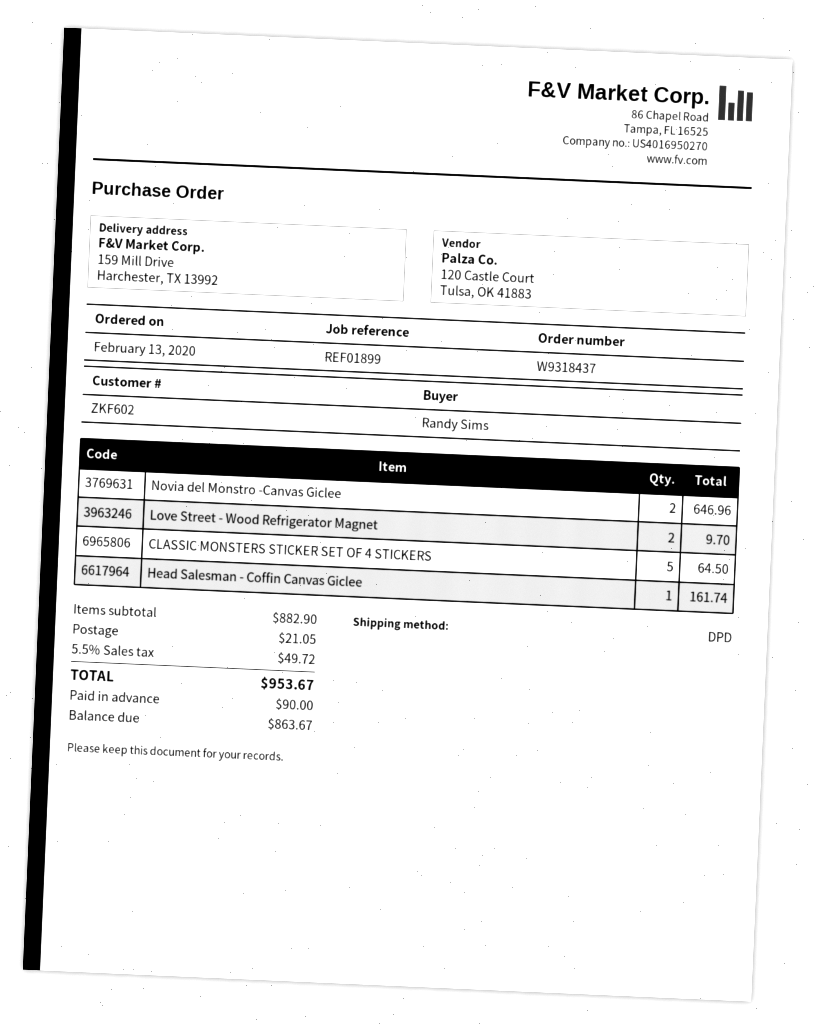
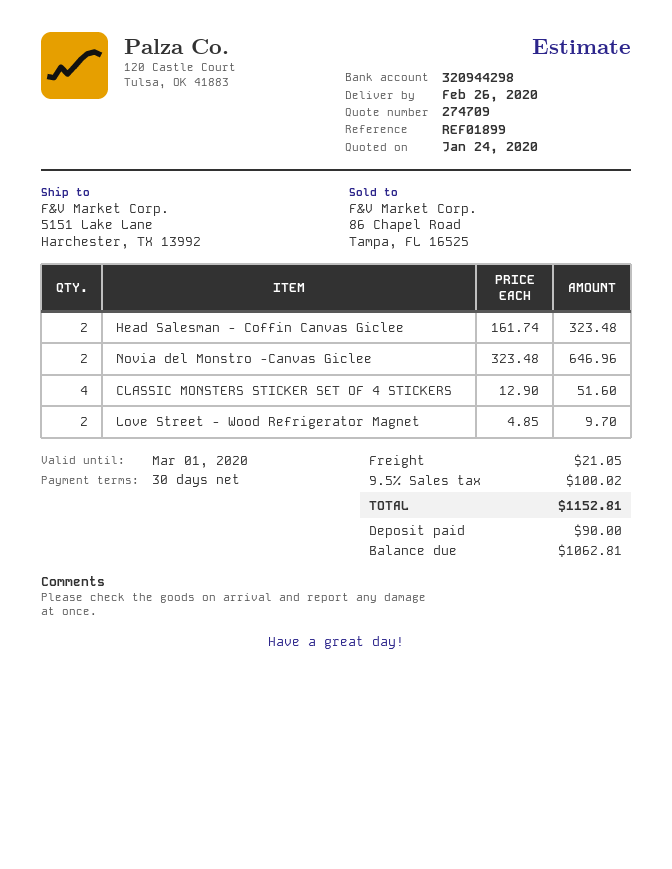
ship to: 159 Mill Drive, Harchester, TX 13992 -> 5151 Lake Lane, Harchester, TX 13992
CLASSIC MONSTERS STICKER SET OF 4 STICKERS: 5 for 64.50 -> 4 for 51.60
Head Salesman - Coffin Canvas Giclee: 1 for 161.74 -> 2 for 323.48
tax: 5.5% = 49.72 -> 9.5% = 100.02
total: 953.67 -> 1152.81
balance: 863.67 -> 1062.81

